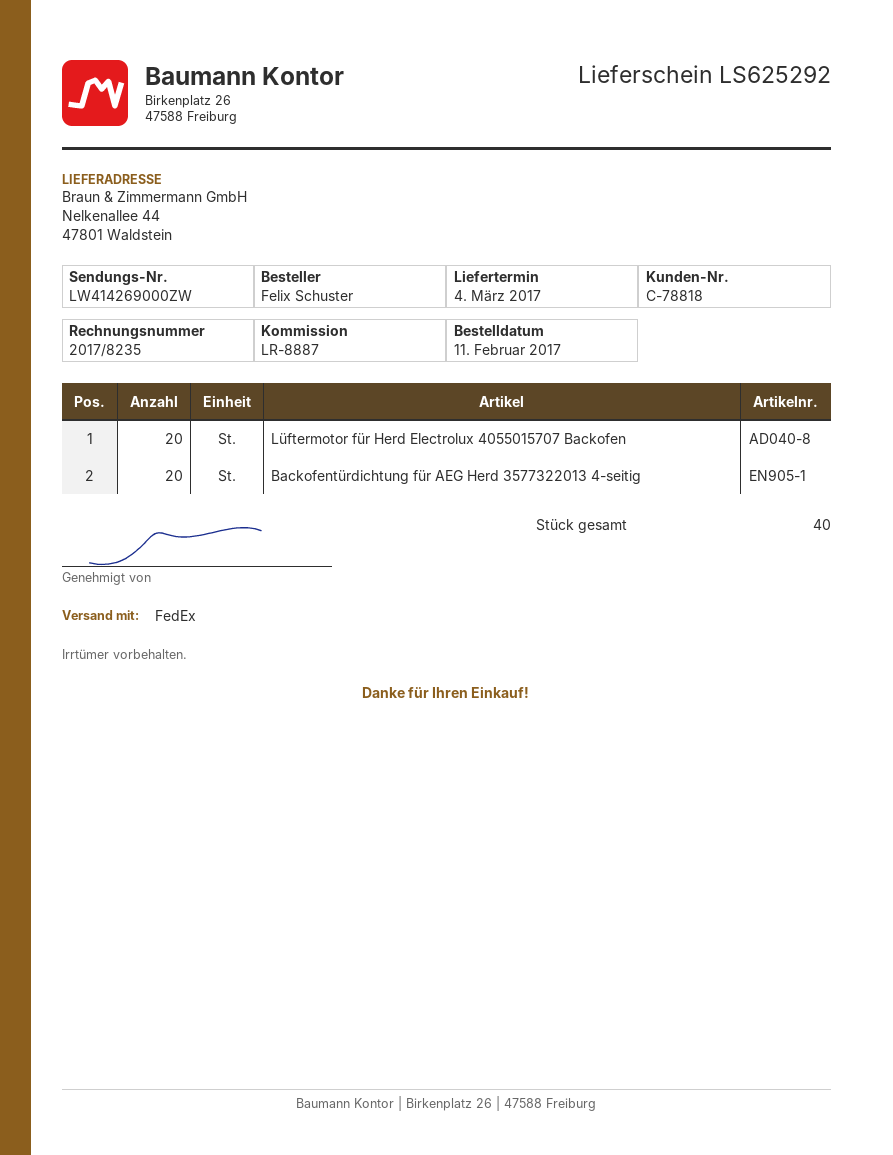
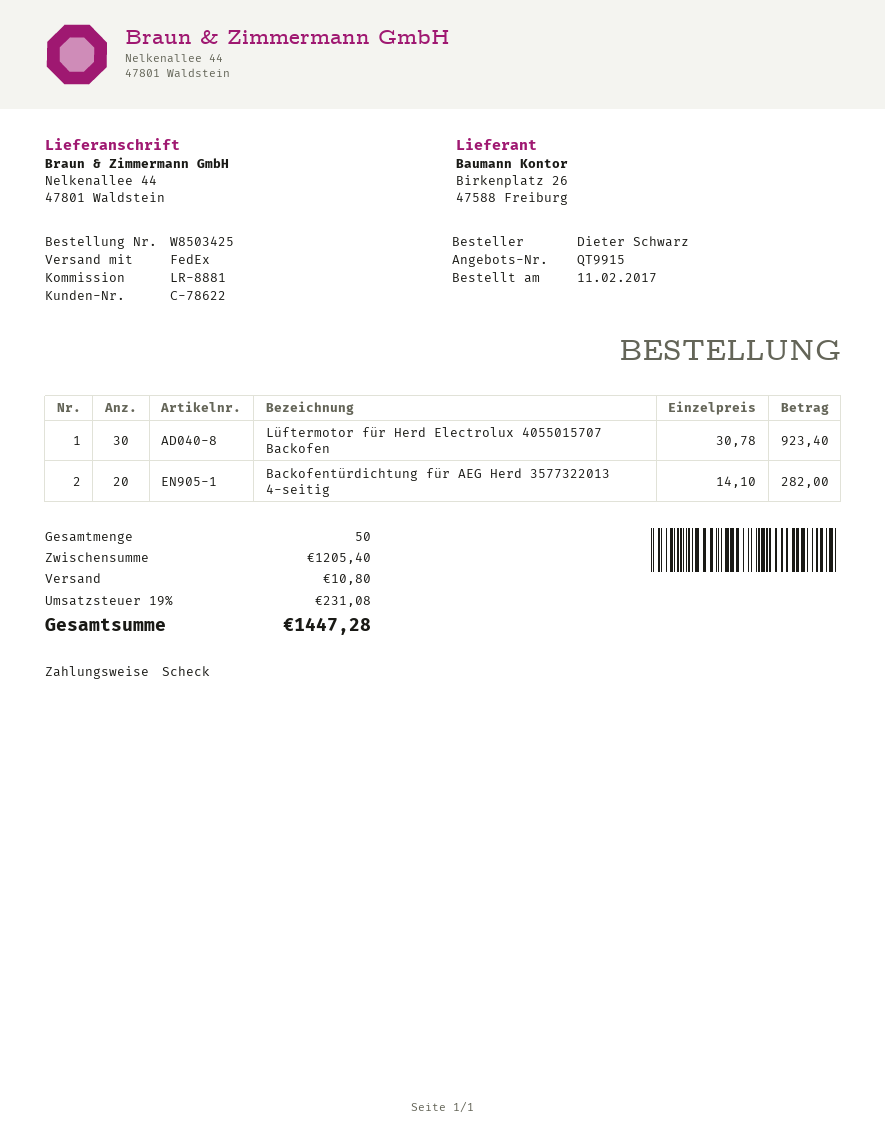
customer number: C-78818 -> C-78622
reference: LR-8887 -> LR-8881
ordered by: Felix Schuster -> Dieter Schwarz
Lüftermotor für Herd Electrolux 4055015707 Backofen: 20 -> 30
total quantity: 40 -> 50

